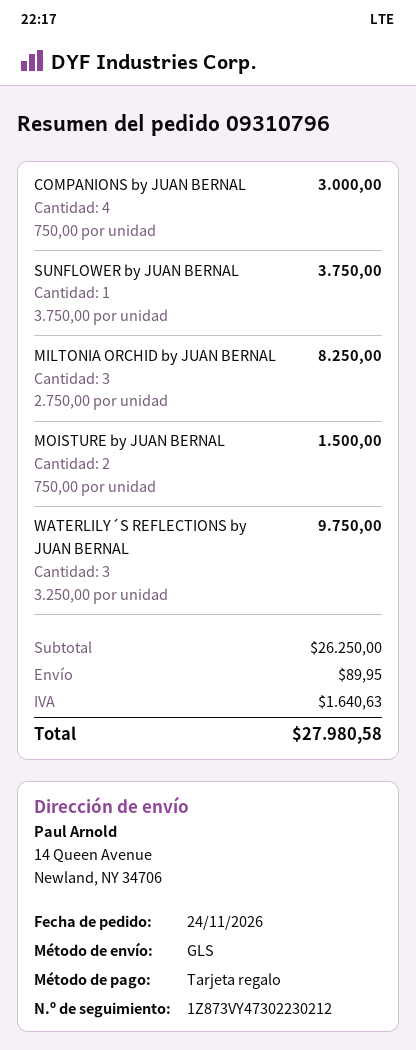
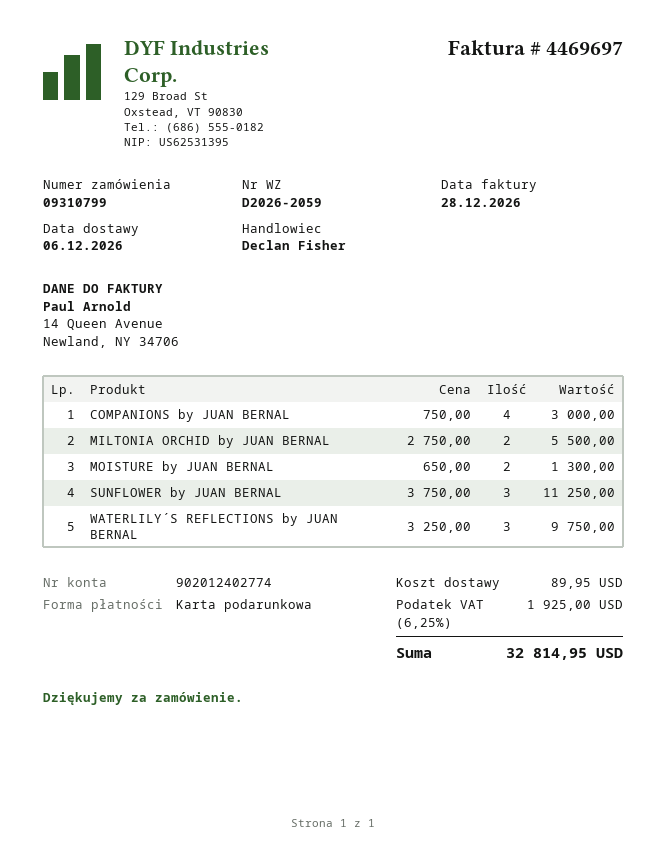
order number: 09310796 -> 09310799
SUNFLOWER by JUAN BERNAL: 1 x 3750.00 = 3750.00 -> 3 x 3750.00 = 11250.00
MILTONIA ORCHID by JUAN BERNAL: 3 x 2750.00 = 8250.00 -> 2 x 2750.00 = 5500.00
MOISTURE by JUAN BERNAL: 2 x 750.00 = 1500.00 -> 2 x 650.00 = 1300.00
tax: 1640.63 -> 1925.00
total: 27980.58 -> 32814.95

